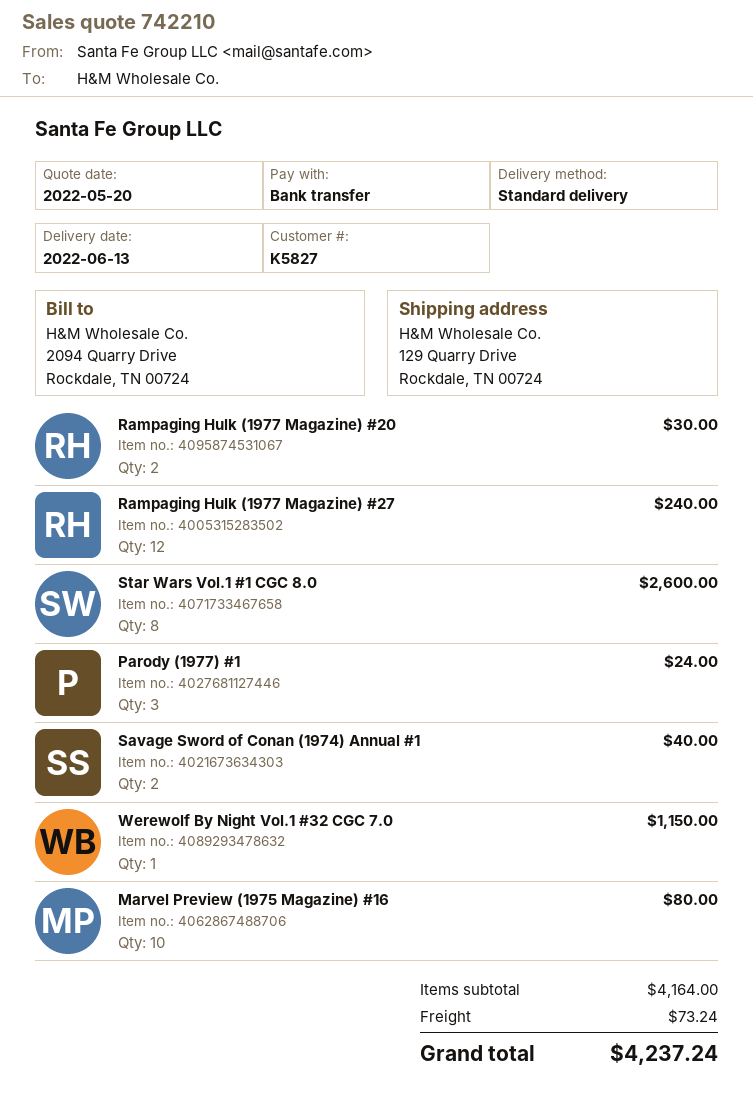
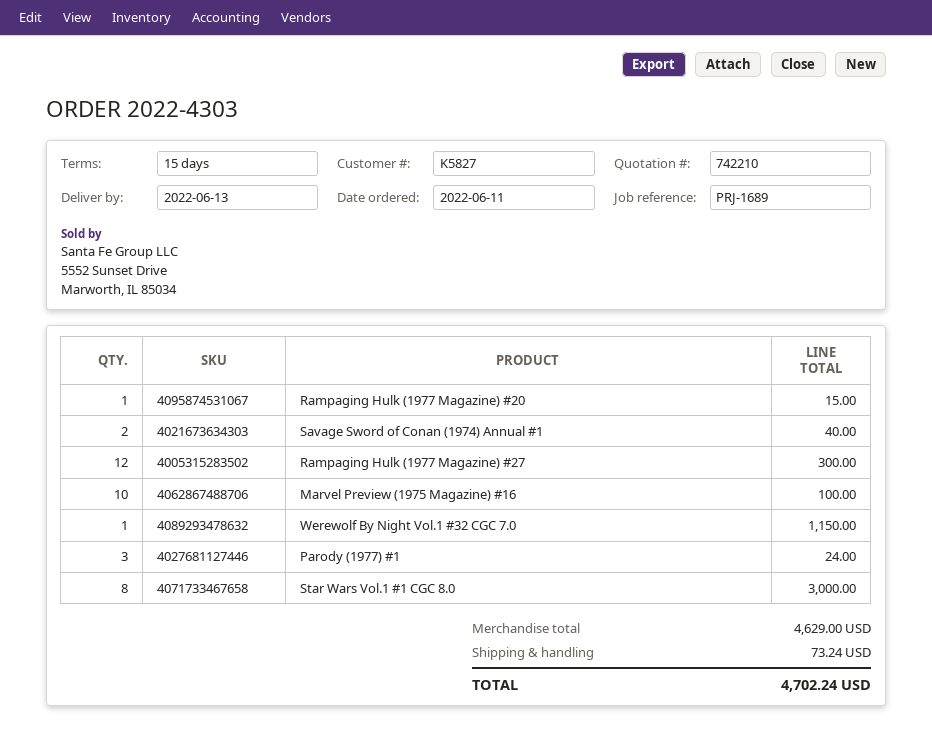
Rampaging Hulk (1977 Magazine) #20: 2 for 30.00 -> 1 for 15.00
Rampaging Hulk (1977 Magazine) #27: 12 for 240.00 -> 12 for 300.00
Star Wars Vol.1 #1 CGC 8.0: 8 for 2600.00 -> 8 for 3000.00
Marvel Preview (1975 Magazine) #16: 10 for 80.00 -> 10 for 100.00
subtotal: 4164.00 -> 4629.00
total: 4237.24 -> 4702.24

